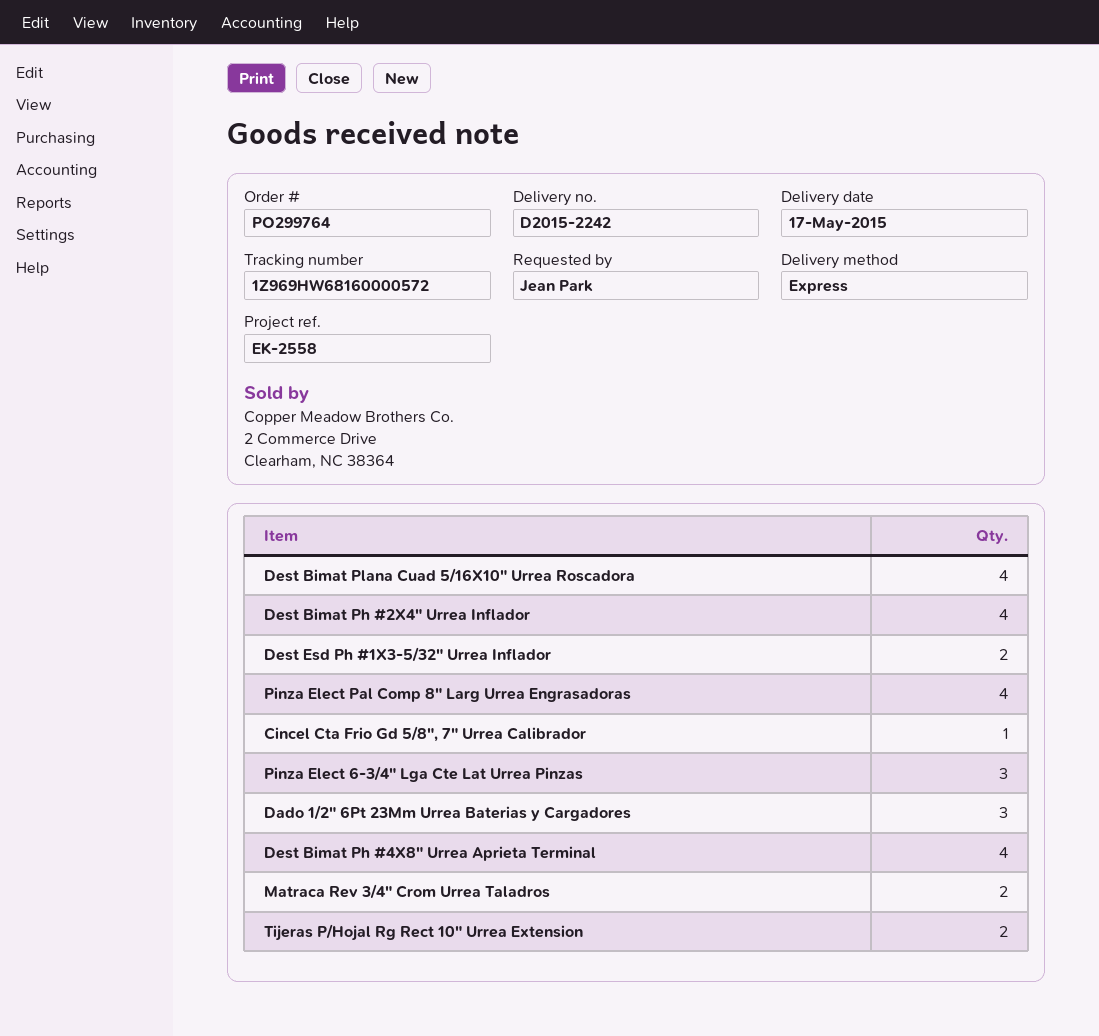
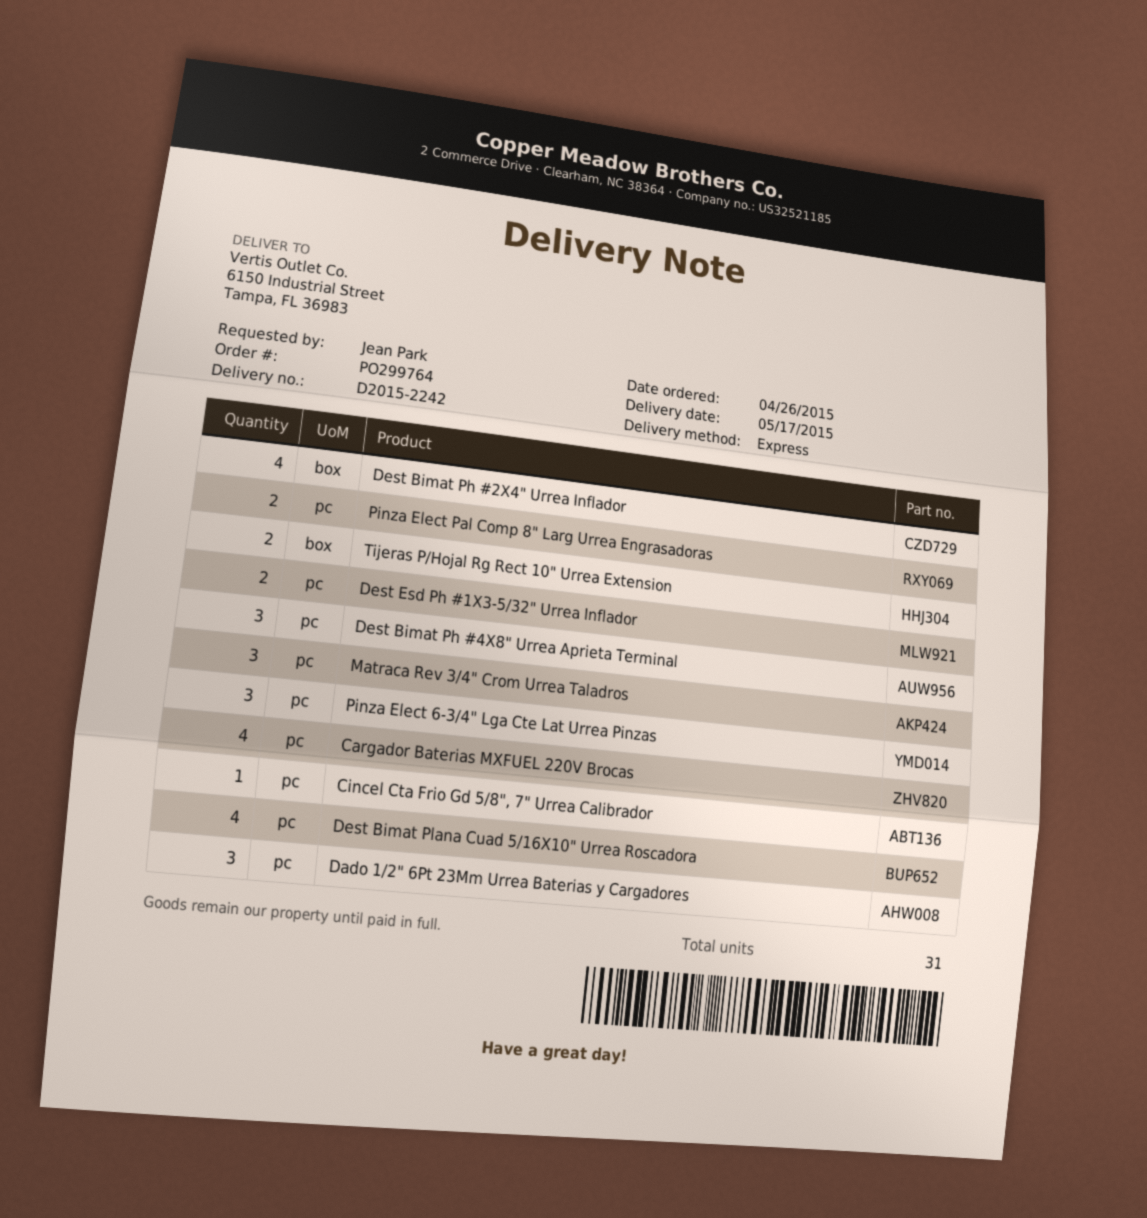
Pinza Elect Pal Comp 8" Larg Urrea Engrasadoras: 4 -> 2
Dest Bimat Ph #4X8" Urrea Aprieta Terminal: 4 -> 3
Matraca Rev 3/4" Crom Urrea Taladros: 2 -> 3
Cargador Baterias MXFUEL 220V Brocas: none -> 4

